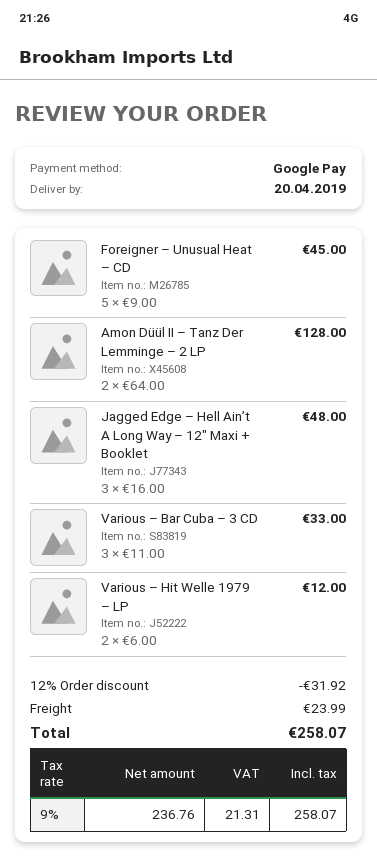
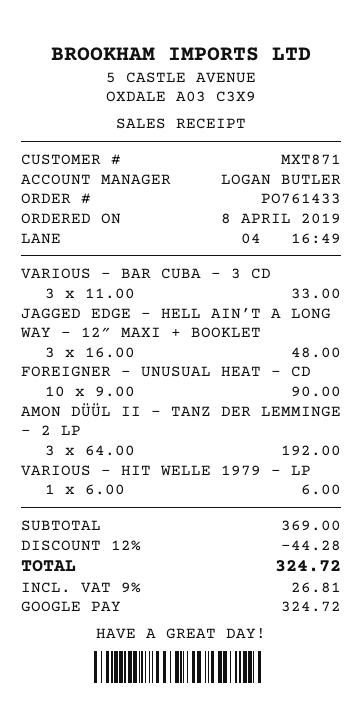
Foreigner – Unusual Heat – CD: 5 x 9.00 = 45.00 -> 10 x 9.00 = 90.00
Amon Düül II – Tanz Der Lemminge – 2 LP: 2 x 64.00 = 128.00 -> 3 x 64.00 = 192.00
Various – Hit Welle 1979 – LP: 2 x 6.00 = 12.00 -> 1 x 6.00 = 6.00
discount: 12% = 31.92 -> 12% = 44.28
shipping: 23.99 -> none
tax: 9% = 21.31 -> 9% = 26.81
total: 258.07 -> 324.72

